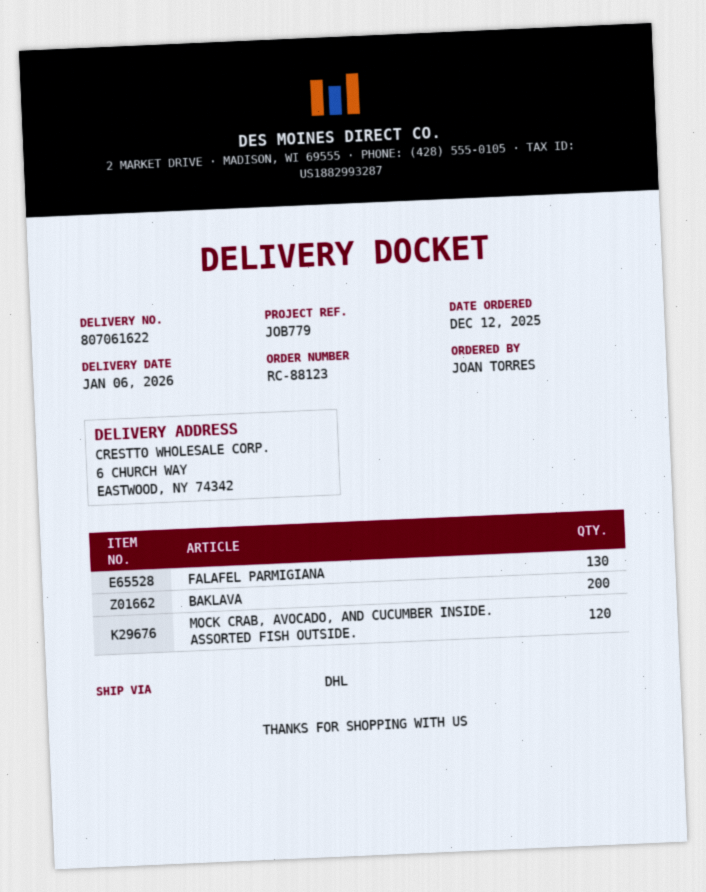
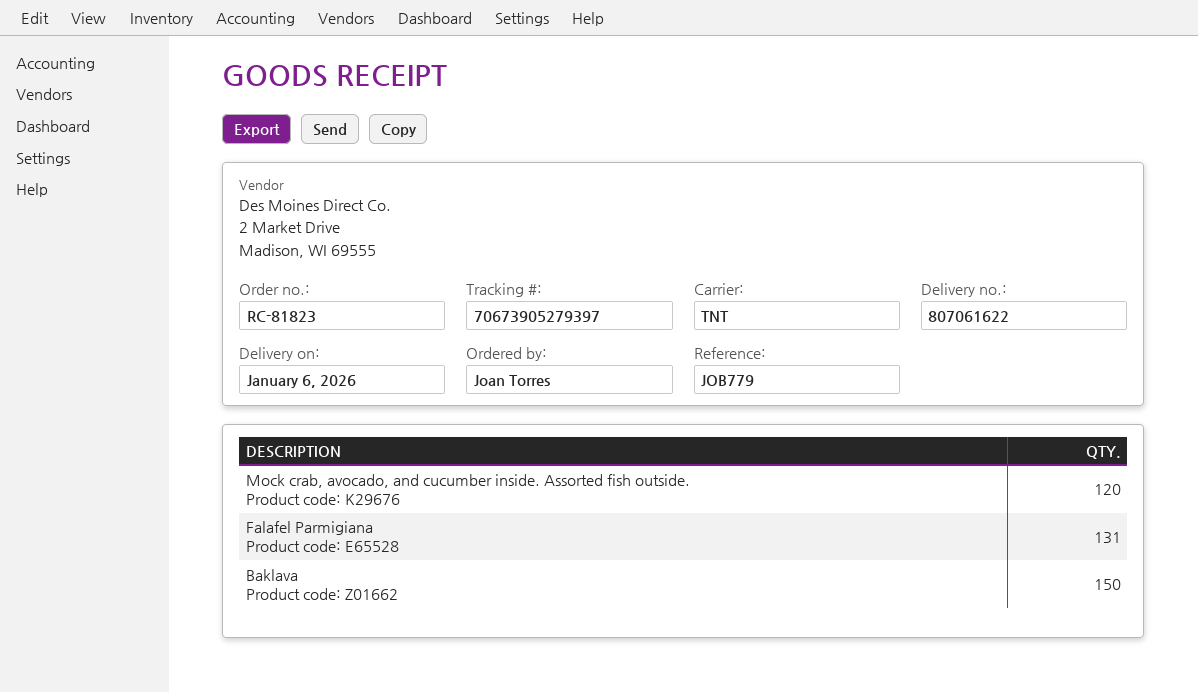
order number: RC-88123 -> RC-81823
shipping method: DHL -> TNT
FALAFEL PARMIGIANA: 130 -> 131
BAKLAVA: 200 -> 150

